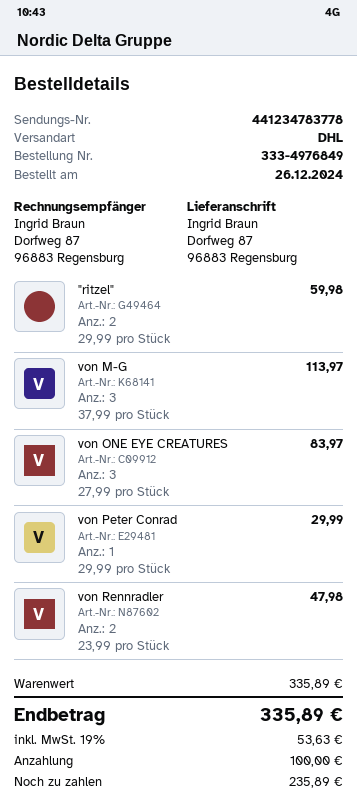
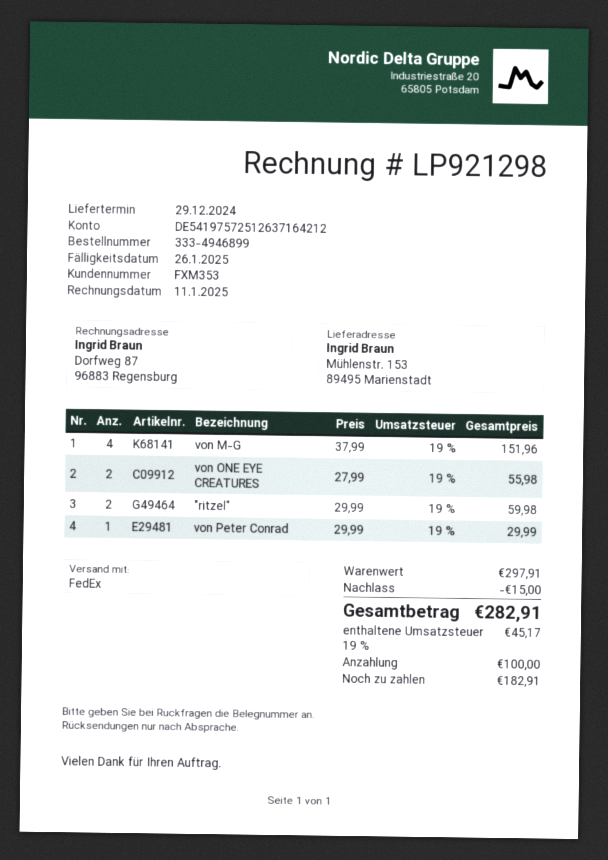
order number: 333-4976849 -> 333-4946899
shipping method: DHL -> FedEx
ship to: Dorfweg 87, 96883 Regensburg -> Mühlenstr. 153, 89495 Marienstadt
von M-G: 3 x 37.99 = 113.97 -> 4 x 37.99 = 151.96
von ONE EYE CREATURES: 3 x 27.99 = 83.97 -> 2 x 27.99 = 55.98
von Rennradler: 2 x 23.99 = 47.98 -> none
subtotal: 335.89 -> 297.91
discount: none -> 15.00
tax: 19% = 53.63 -> 19% = 45.17
total: 335.89 -> 282.91
balance: 235.89 -> 182.91

